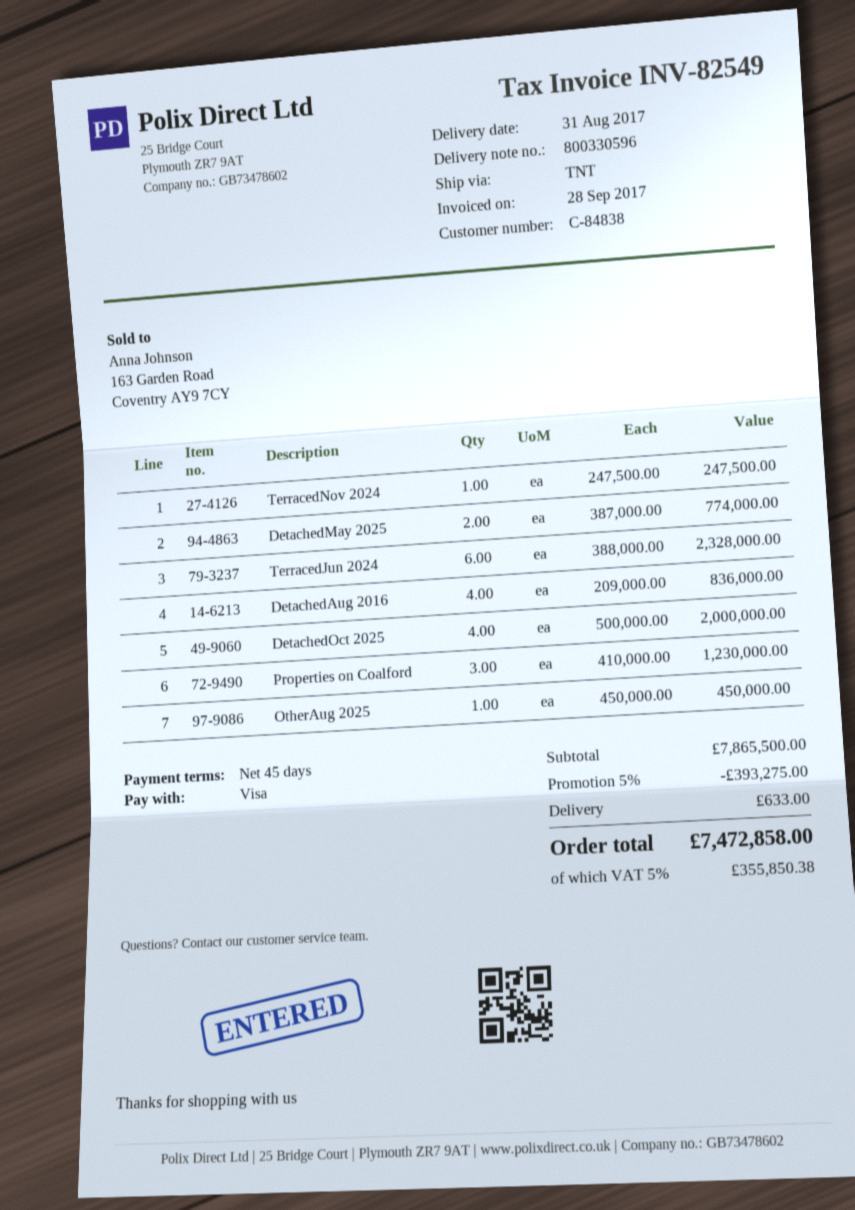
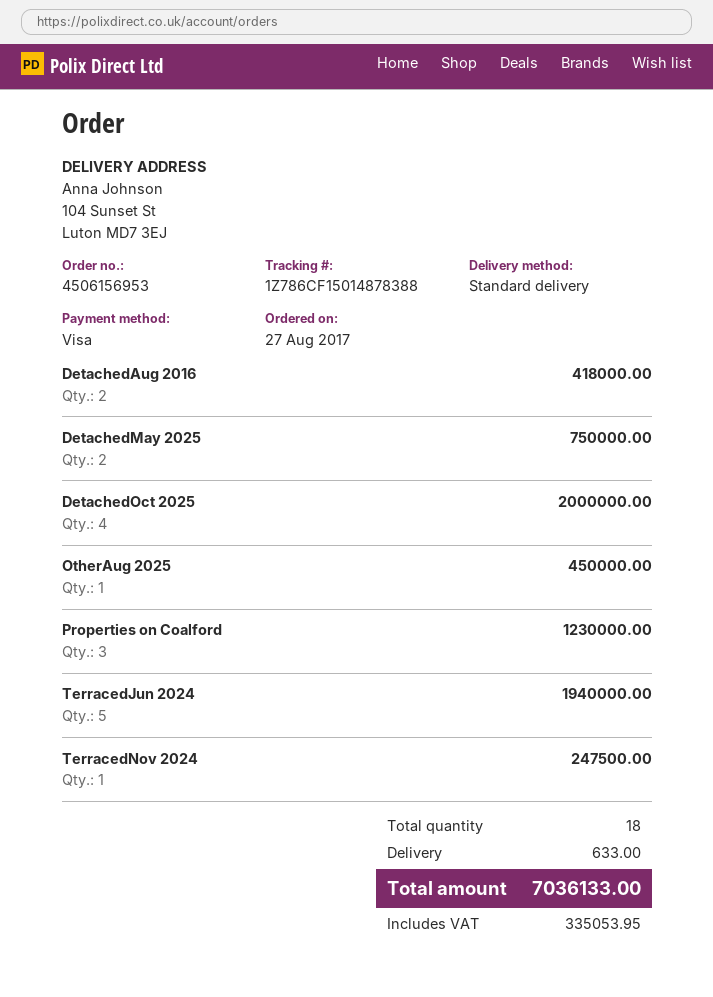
shipping method: TNT -> standard
DetachedMay 2025: 2 for 774000.00 -> 2 for 750000.00
TerracedJun 2024: 6 for 2328000.00 -> 5 for 1940000.00
DetachedAug 2016: 4 for 836000.00 -> 2 for 418000.00
discount: 5% = 393275.00 -> none
tax: 355850.38 -> 335053.95
total: 7472858.00 -> 7036133.00

